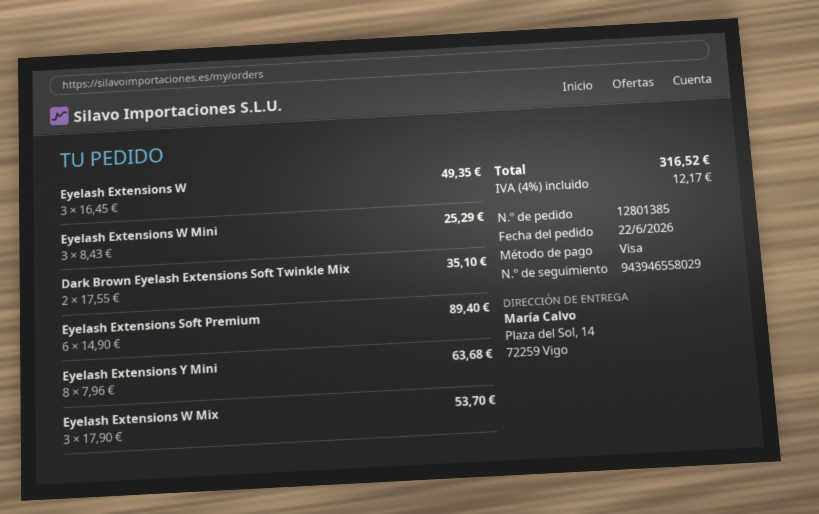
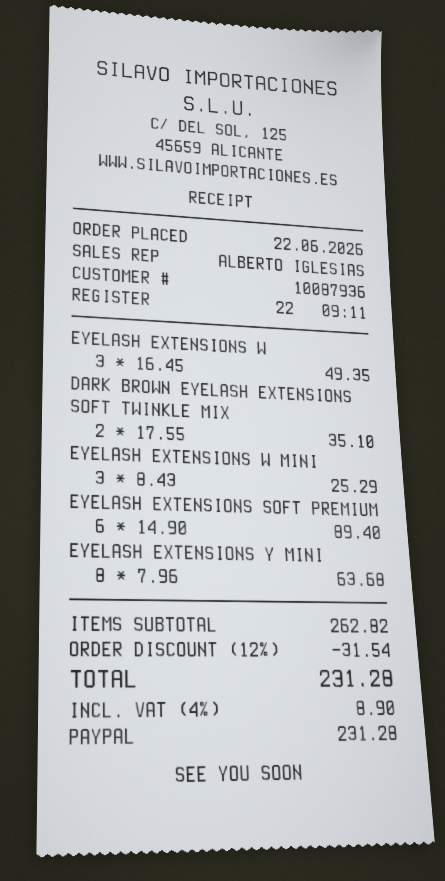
payment method: Visa -> PayPal
Eyelash Extensions W Mix: 3 x 17.90 = 53.70 -> none
discount: none -> 12% = 31.54
tax: 4% = 12.17 -> 4% = 8.90
total: 316.52 -> 231.28

